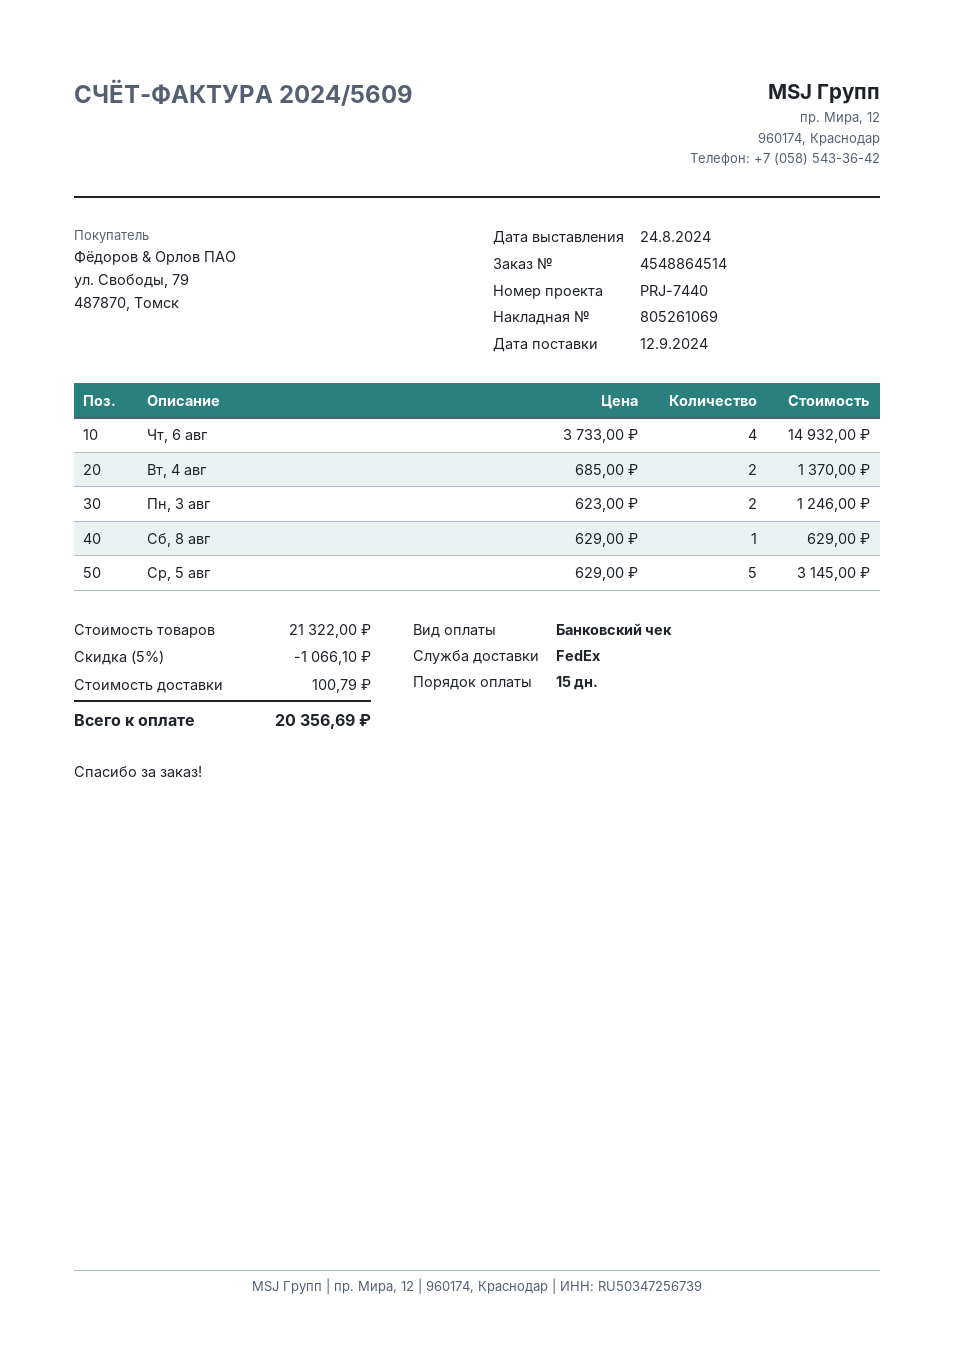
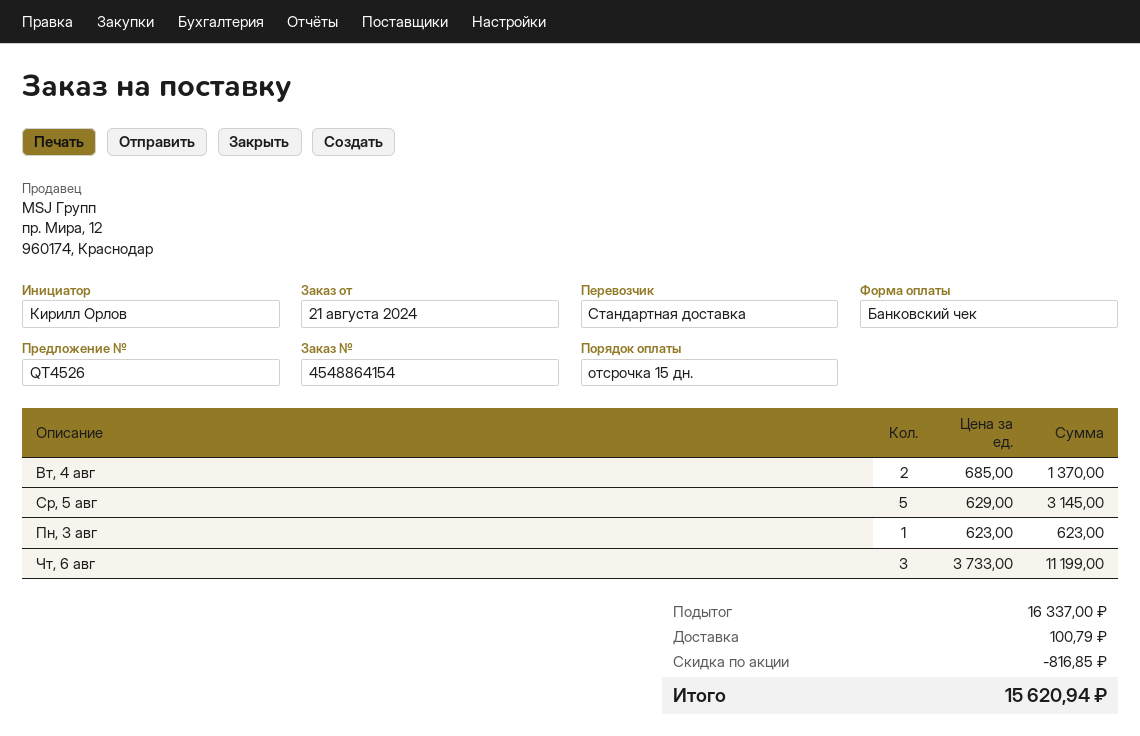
order number: 4548864514 -> 4548864154
shipping method: FedEx -> standard
Чт, 6 авг: 4 x 3733.00 = 14932.00 -> 3 x 3733.00 = 11199.00
Пн, 3 авг: 2 x 623.00 = 1246.00 -> 1 x 623.00 = 623.00
Сб, 8 авг: 1 x 629.00 = 629.00 -> none
subtotal: 21322.00 -> 16337.00
discount: 1066.10 -> 816.85
total: 20356.69 -> 15620.94

